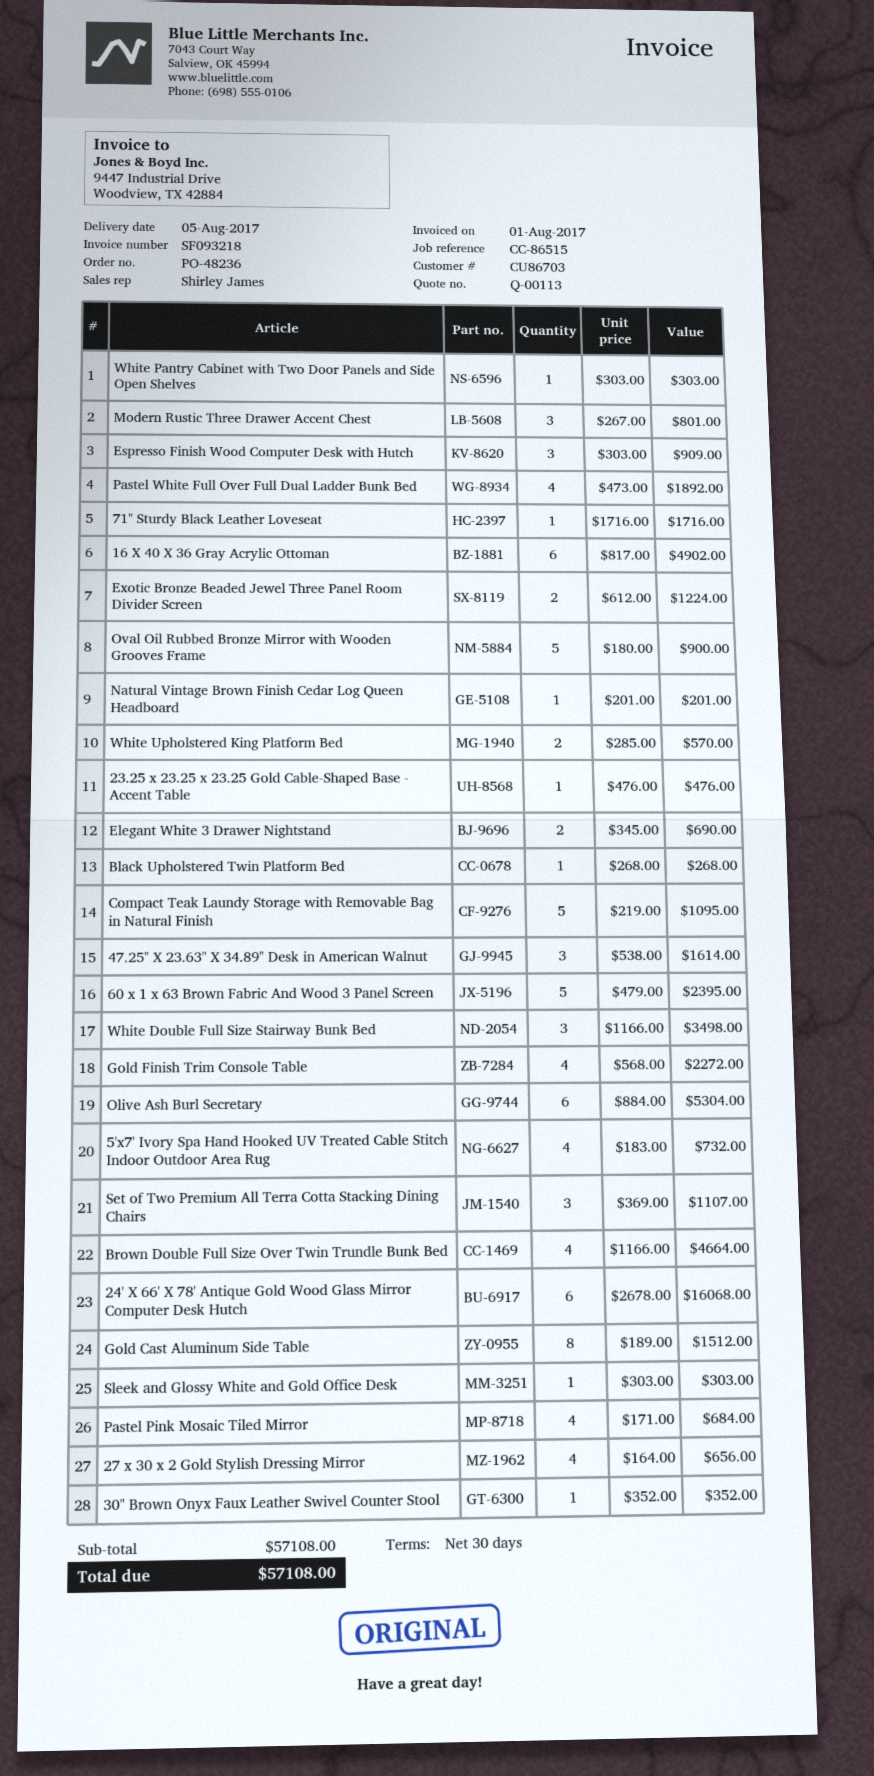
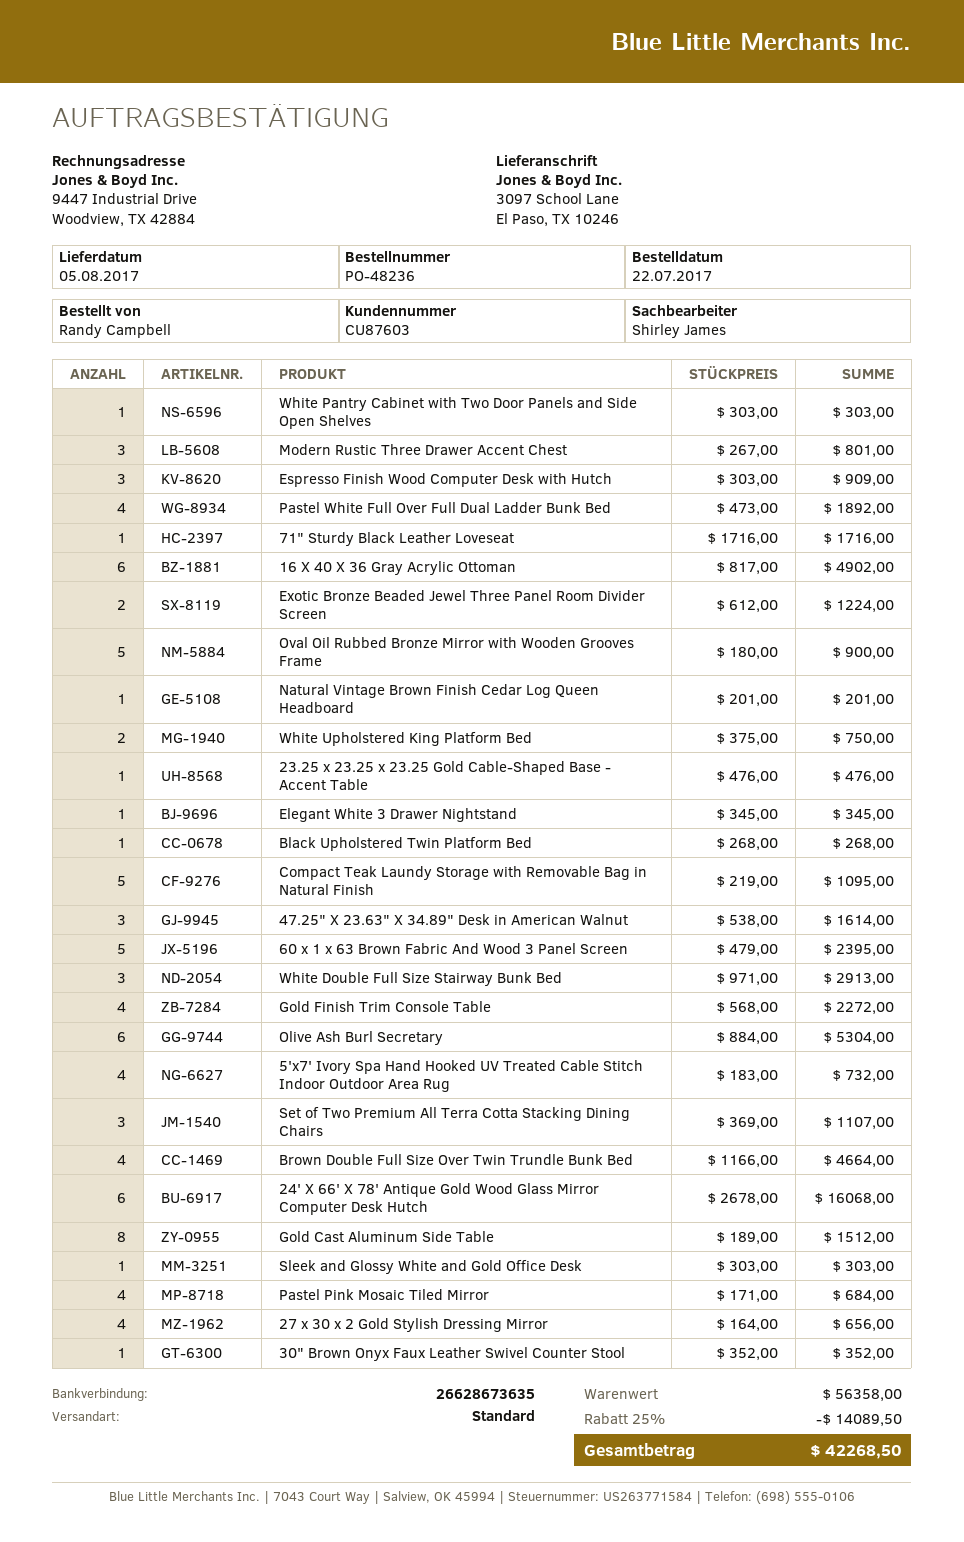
customer number: CU86703 -> CU87603
White Upholstered King Platform Bed: 2 x 285.00 = 570.00 -> 2 x 375.00 = 750.00
Elegant White 3 Drawer Nightstand: 2 x 345.00 = 690.00 -> 1 x 345.00 = 345.00
White Double Full Size Stairway Bunk Bed: 3 x 1166.00 = 3498.00 -> 3 x 971.00 = 2913.00
subtotal: 57108.00 -> 56358.00
discount: none -> 25% = 14089.50
total: 57108.00 -> 42268.50

